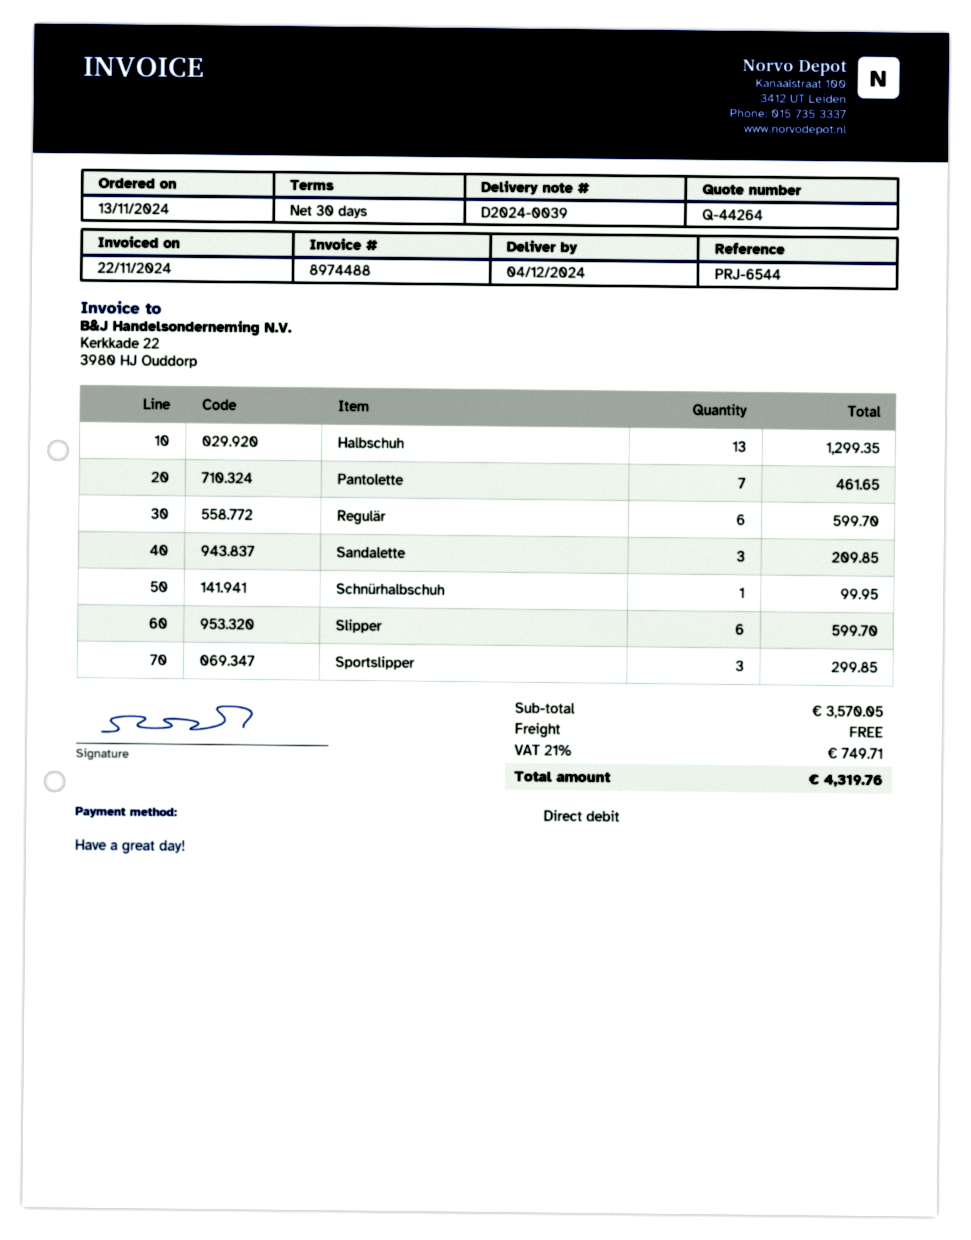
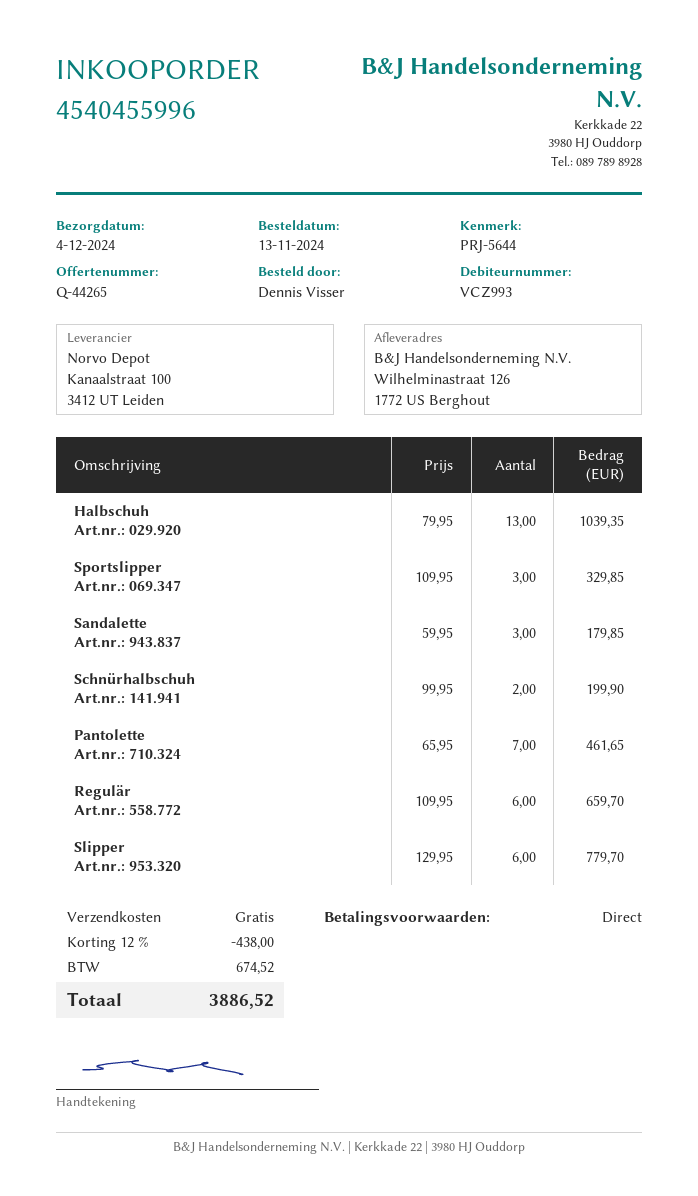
quote number: Q-44264 -> Q-44265
payment terms: 30 days -> on receipt
reference: PRJ-6544 -> PRJ-5644
Halbschuh: 13 for 1299.35 -> 13 for 1039.35
Regulär: 6 for 599.70 -> 6 for 659.70
Sandalette: 3 for 209.85 -> 3 for 179.85
Schnürhalbschuh: 1 for 99.95 -> 2 for 199.90
Slipper: 6 for 599.70 -> 6 for 779.70
Sportslipper: 3 for 299.85 -> 3 for 329.85
discount: none -> 12% = 438.00
tax: 749.71 -> 674.52
total: 4319.76 -> 3886.52

